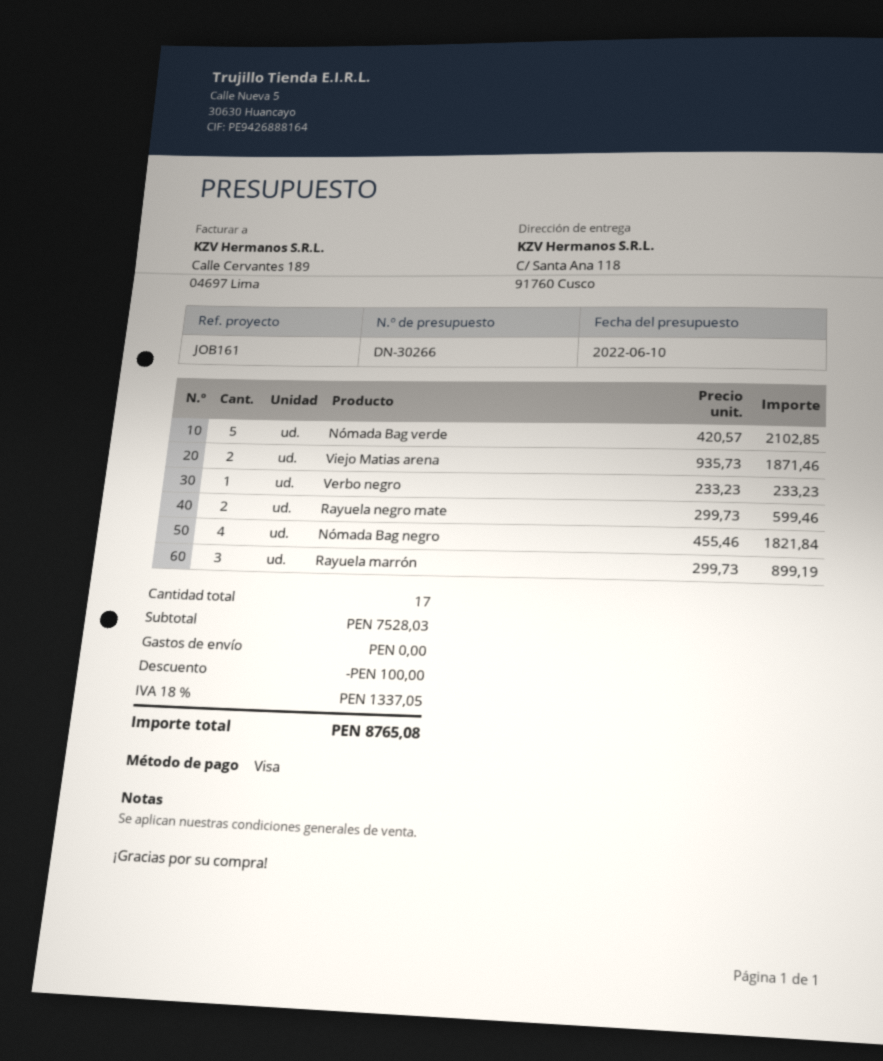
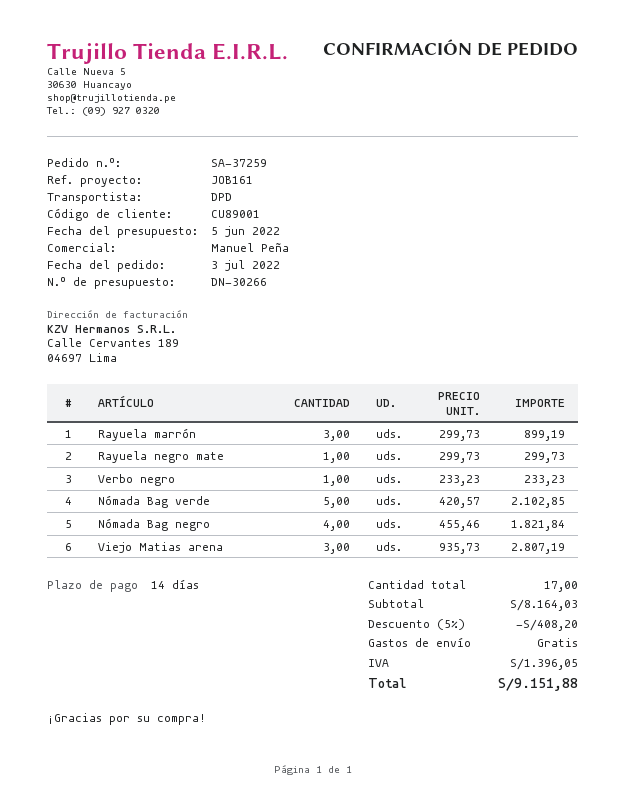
quote date: 2022-06-10 -> 2022-06-05
Viejo Matias arena: 2 x 935.73 = 1871.46 -> 3 x 935.73 = 2807.19
Rayuela negro mate: 2 x 299.73 = 599.46 -> 1 x 299.73 = 299.73
subtotal: 7528.03 -> 8164.03
discount: 100.00 -> 408.20
tax: 1337.05 -> 1396.05
total: 8765.08 -> 9151.88

